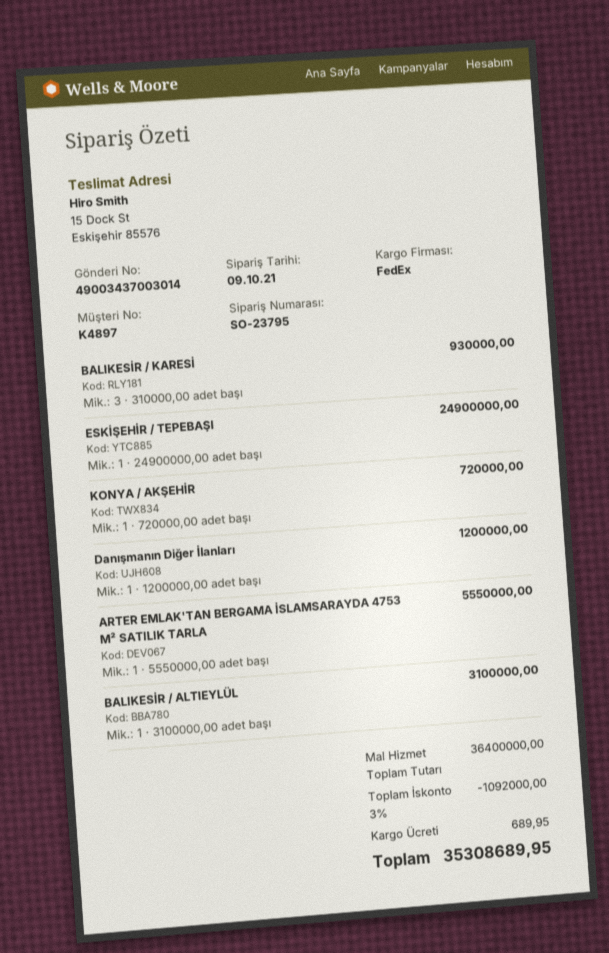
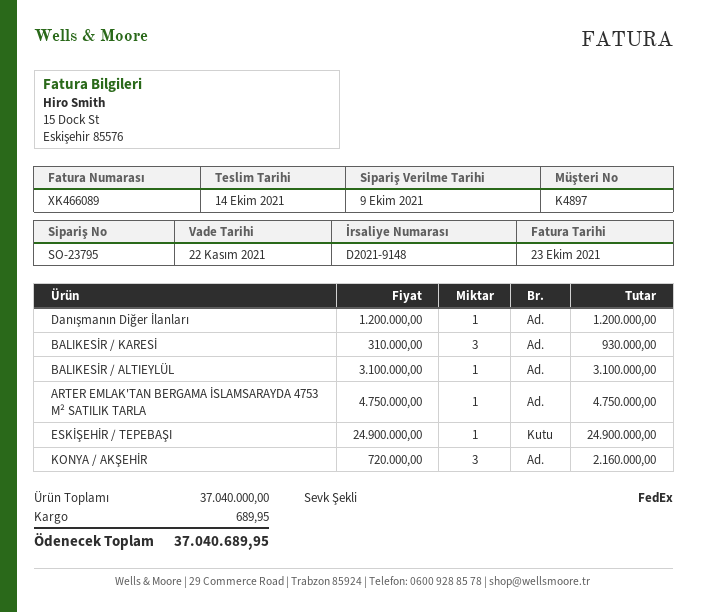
KONYA / AKŞEHİR: 1 x 720000.00 = 720000.00 -> 3 x 720000.00 = 2160000.00
ARTER EMLAK'TAN BERGAMA İSLAMSARAYDA 4753 M² SATILIK TARLA: 1 x 5550000.00 = 5550000.00 -> 1 x 4750000.00 = 4750000.00
subtotal: 36400000.00 -> 37040000.00
discount: 3% = 1092000.00 -> none
total: 35308689.95 -> 37040689.95

